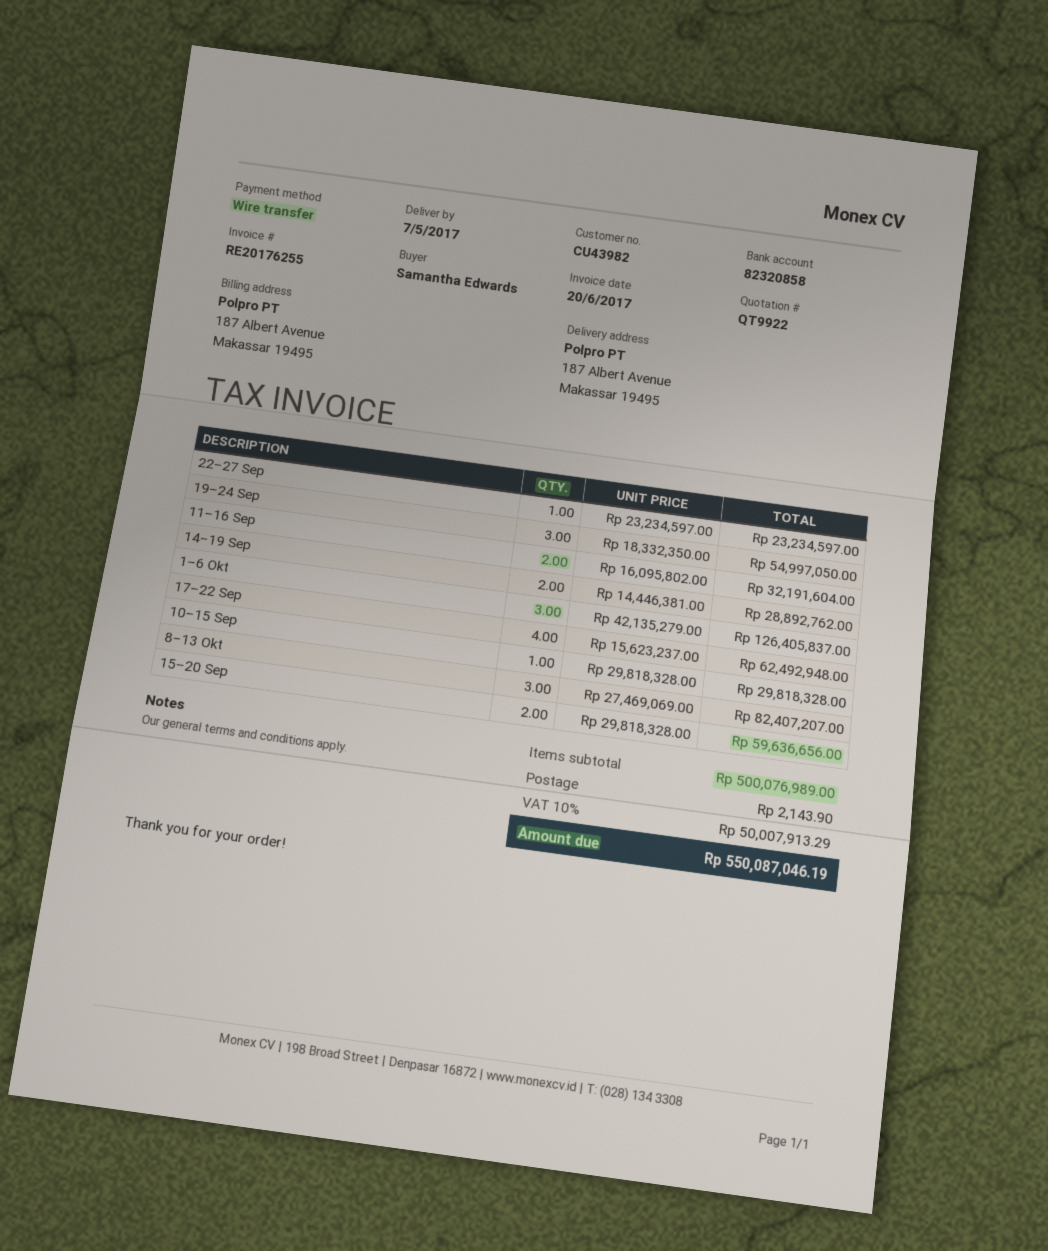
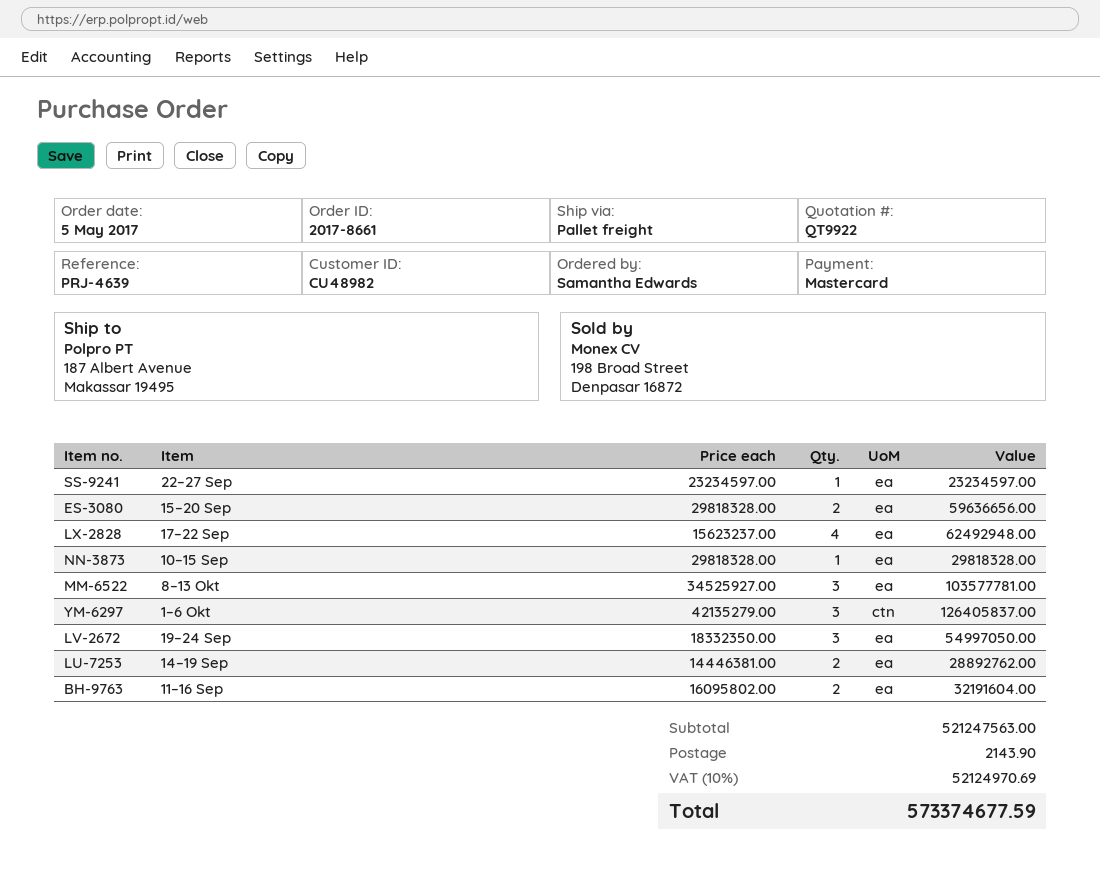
customer number: CU43982 -> CU48982
payment method: bank transfer -> Mastercard
8–13 Okt: 3 x 27469069.00 = 82407207.00 -> 3 x 34525927.00 = 103577781.00
subtotal: 500076989.00 -> 521247563.00
tax: 10% = 50007913.29 -> 10% = 52124970.69
total: 550087046.19 -> 573374677.59

